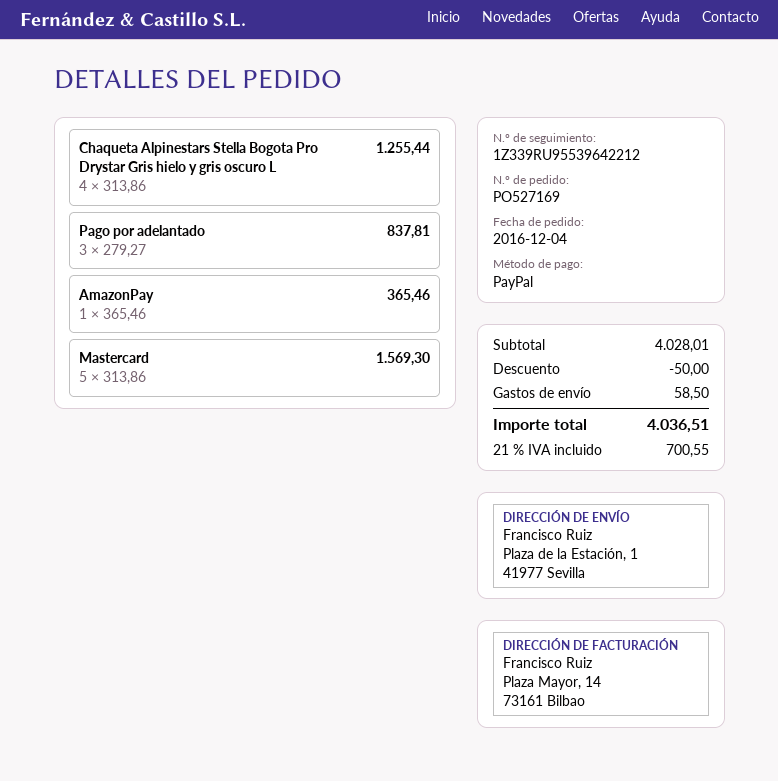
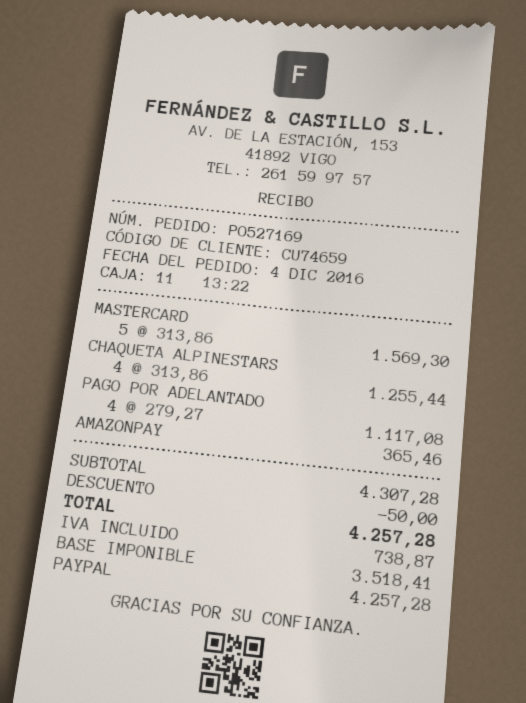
Pago por adelantado: 3 x 279.27 = 837.81 -> 4 x 279.27 = 1117.08
subtotal: 4028.01 -> 4307.28
shipping: 58.50 -> none
tax: 700.55 -> 738.87
total: 4036.51 -> 4257.28

